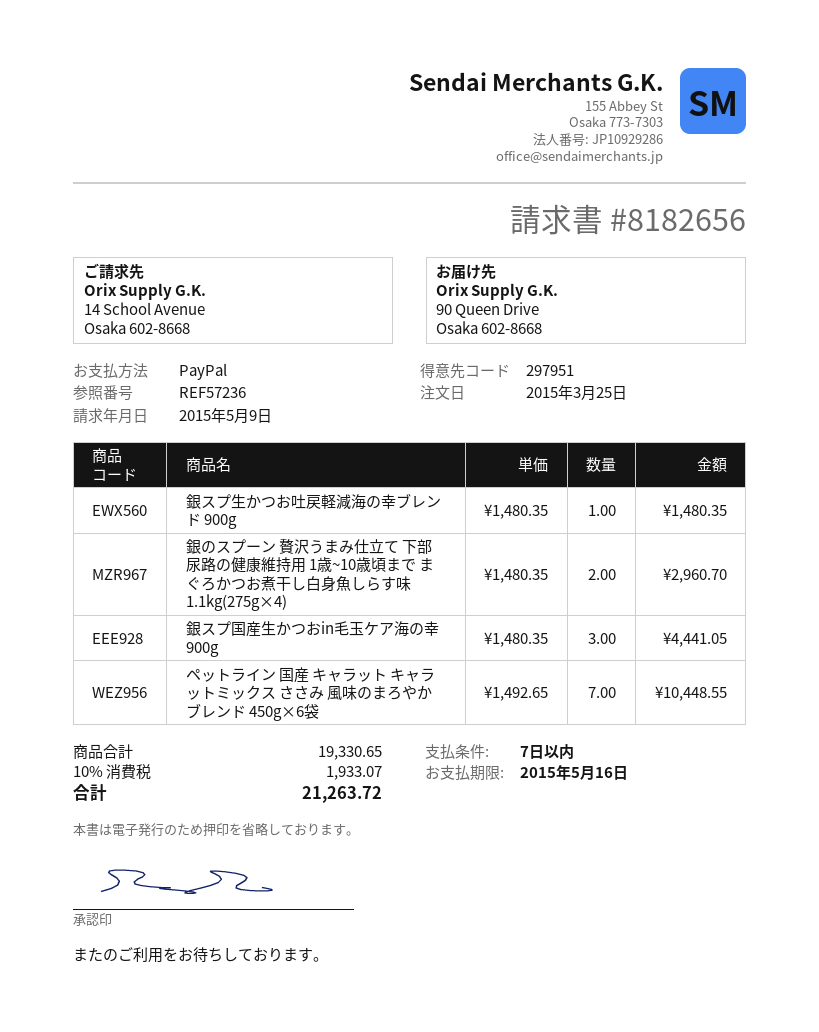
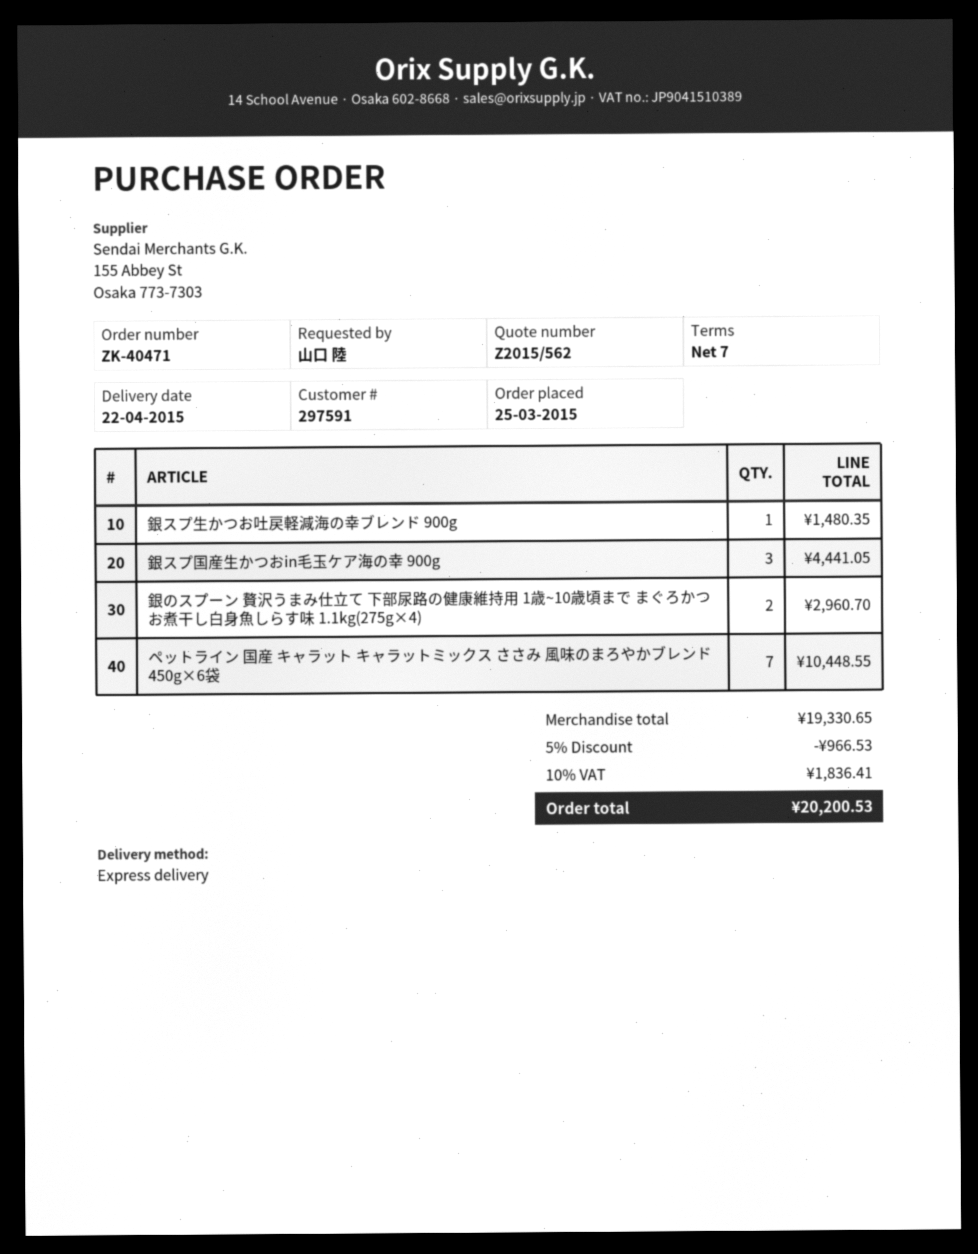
customer number: 297951 -> 297591
discount: none -> 5% = 966.53
tax: 10% = 1933.07 -> 10% = 1836.41
total: 21263.72 -> 20200.53

